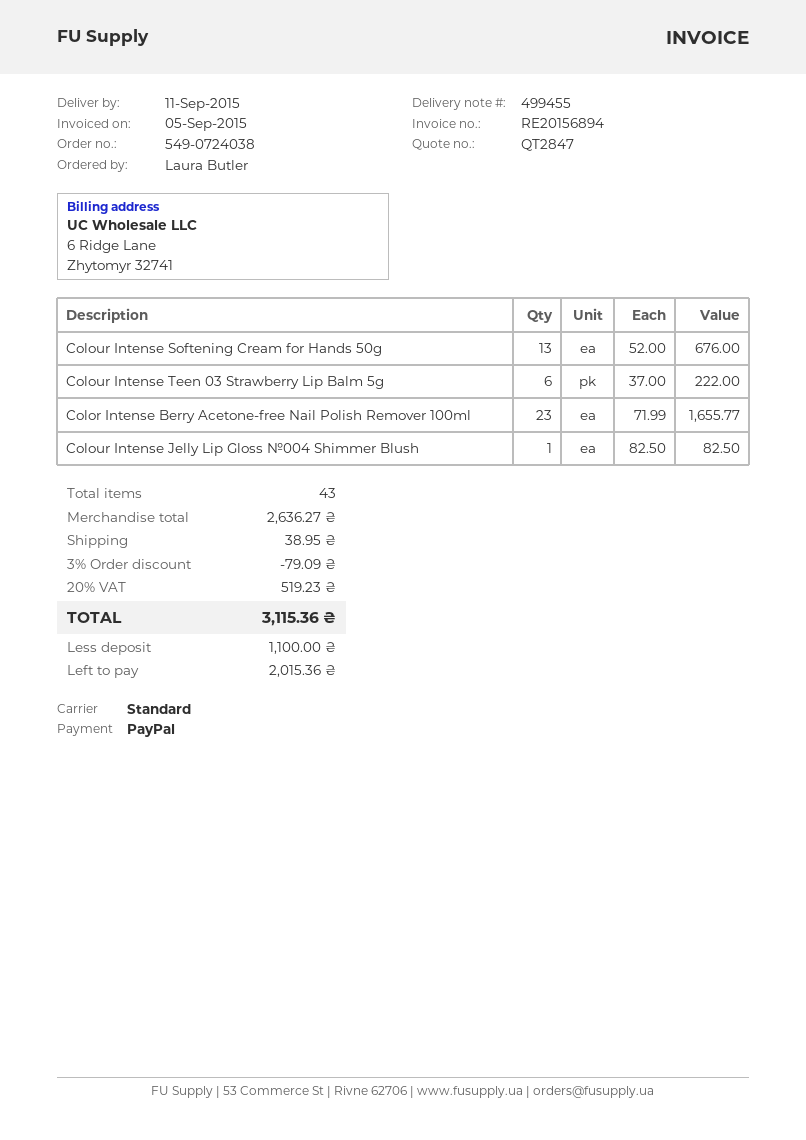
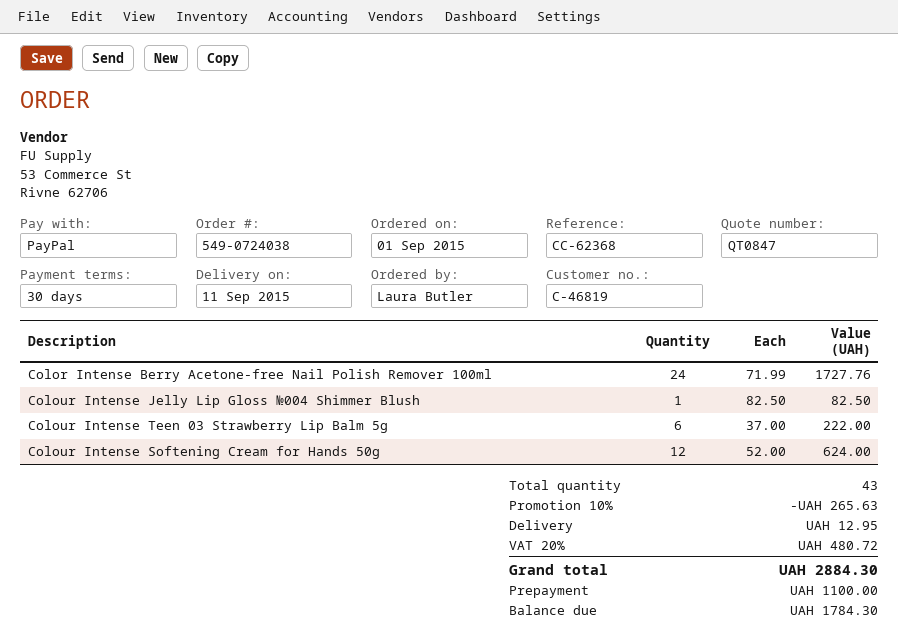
quote number: QT2847 -> QT0847
Colour Intense Softening Cream for Hands 50g: 13 x 52.00 = 676.00 -> 12 x 52.00 = 624.00
Color Intense Berry Acetone-free Nail Polish Remover 100ml: 23 x 71.99 = 1655.77 -> 24 x 71.99 = 1727.76
discount: 3% = 79.09 -> 10% = 265.63
shipping: 38.95 -> 12.95
tax: 20% = 519.23 -> 20% = 480.72
total: 3115.36 -> 2884.30
balance: 2015.36 -> 1784.30

